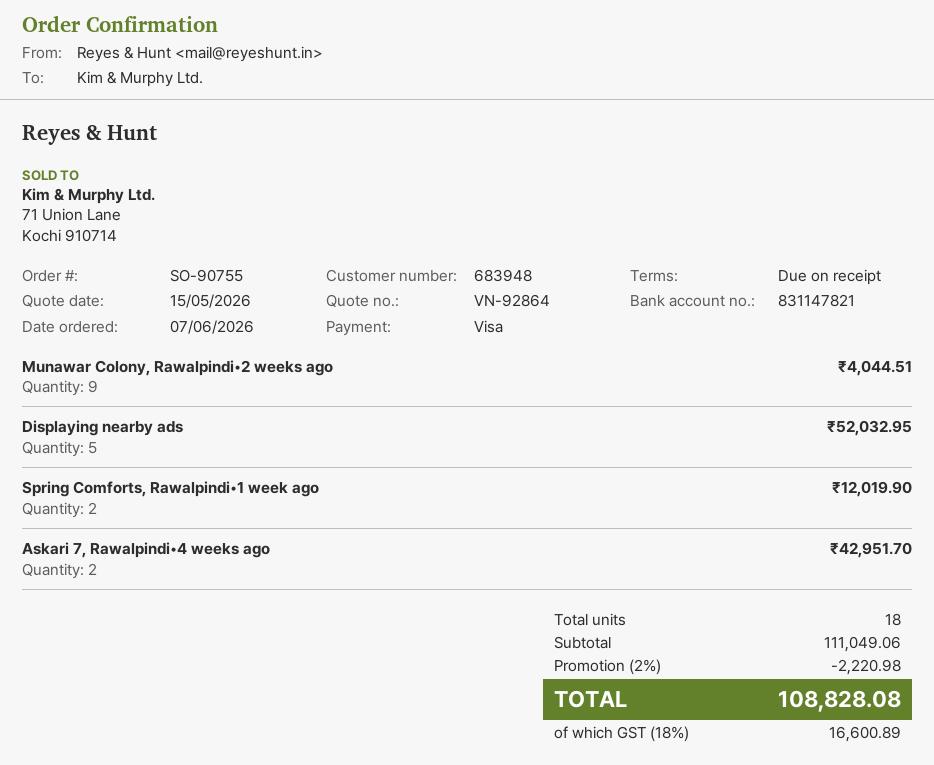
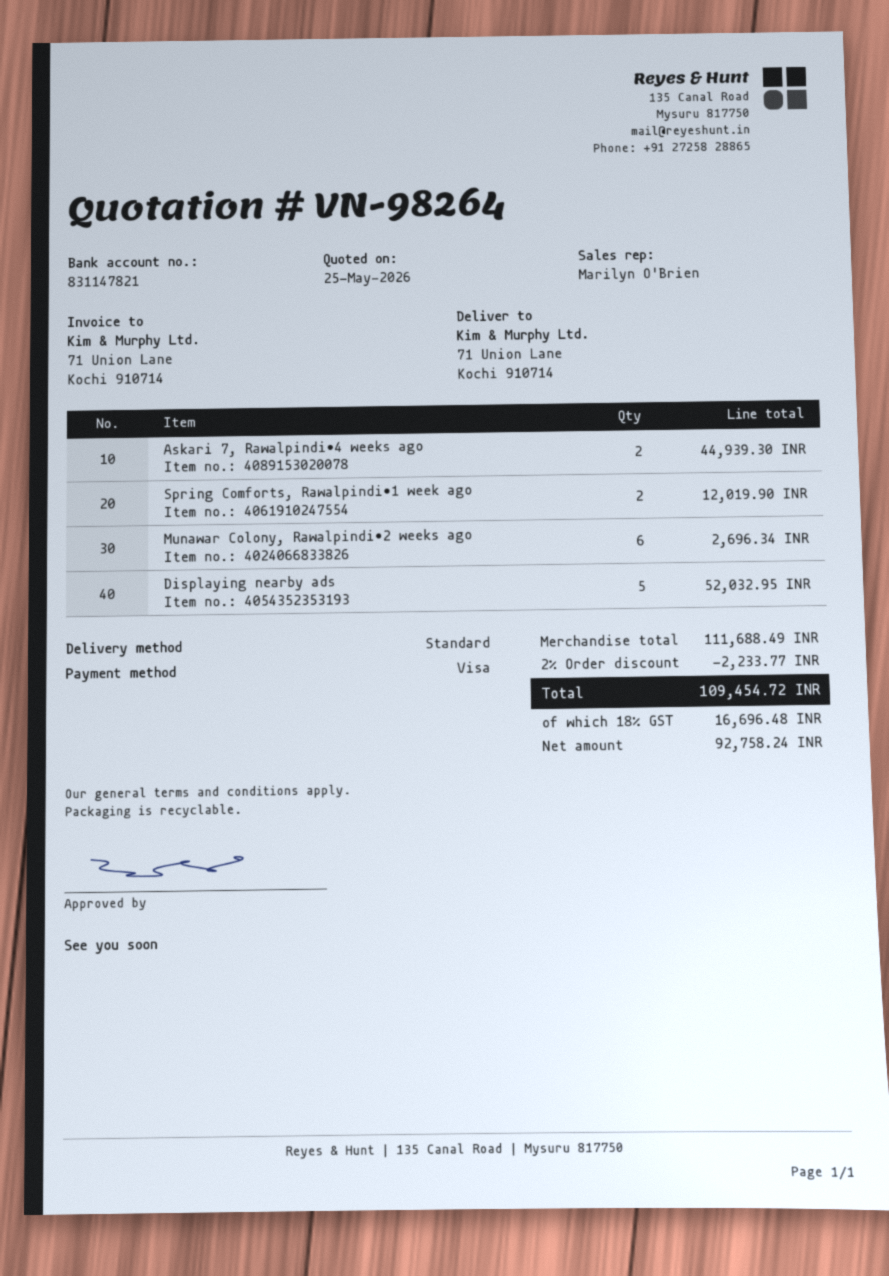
quote number: VN-92864 -> VN-98264
quote date: 2026-05-15 -> 2026-05-25
Munawar Colony, Rawalpindi•2 weeks ago: 9 for 4044.51 -> 6 for 2696.34
Askari 7, Rawalpindi•4 weeks ago: 2 for 42951.70 -> 2 for 44939.30
subtotal: 111049.06 -> 111688.49
discount: 2% = 2220.98 -> 2% = 2233.77
tax: 18% = 16600.89 -> 18% = 16696.48
total: 108828.08 -> 109454.72

